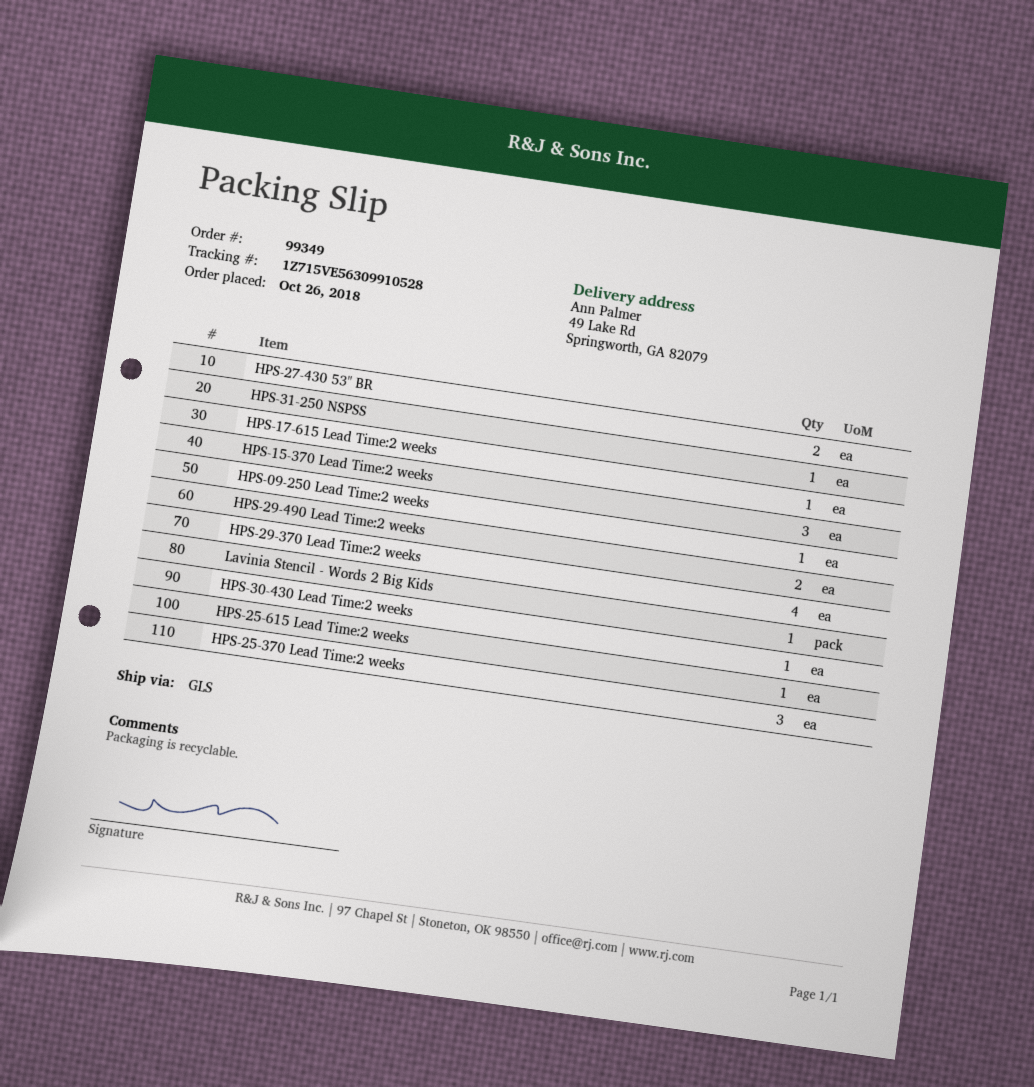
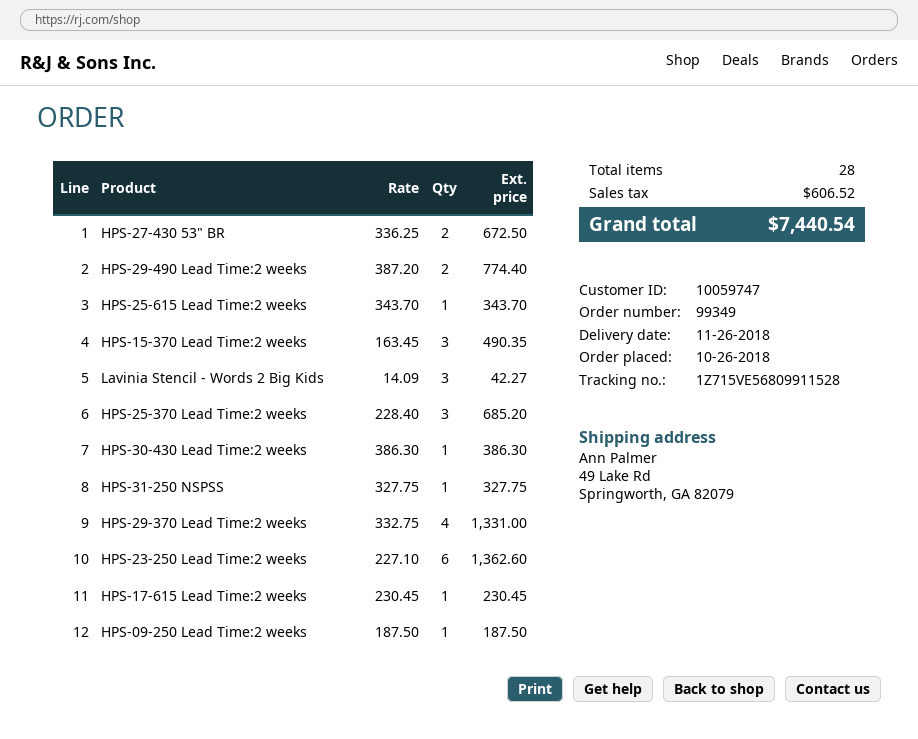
tracking number: 1Z715VE56309910528 -> 1Z715VE56809911528
Lavinia Stencil - Words 2 Big Kids: 1 -> 3
HPS-23-250 Lead Time:2 weeks: none -> 6

